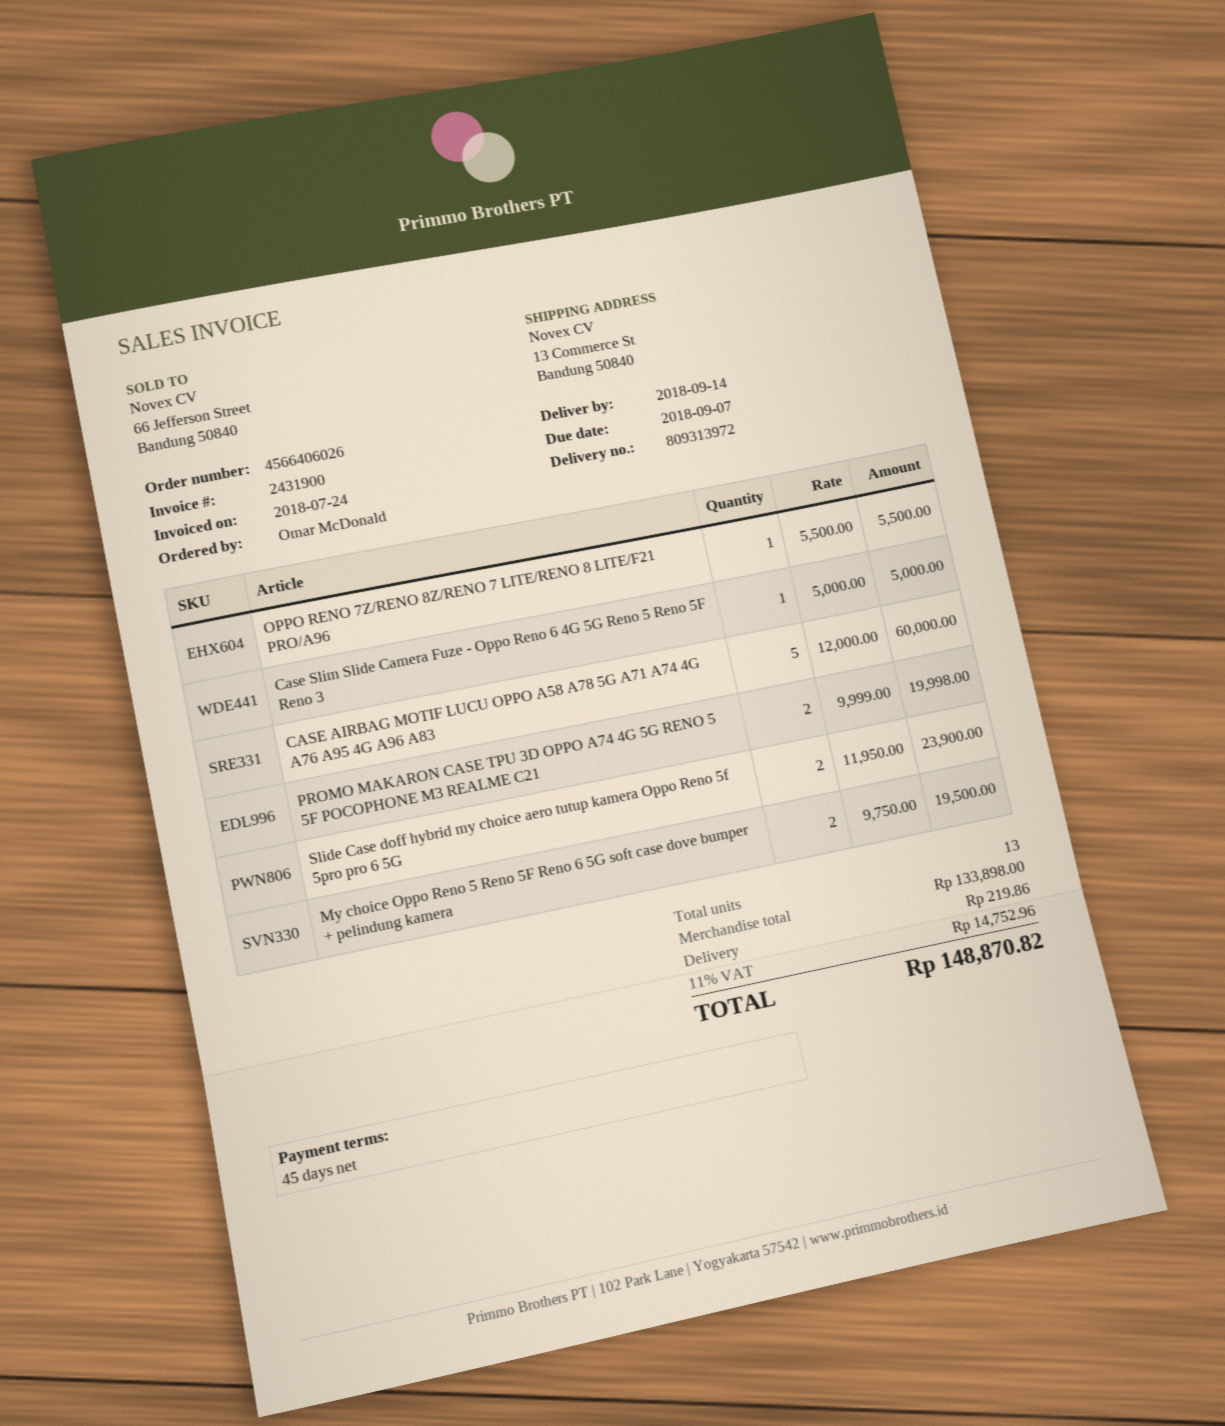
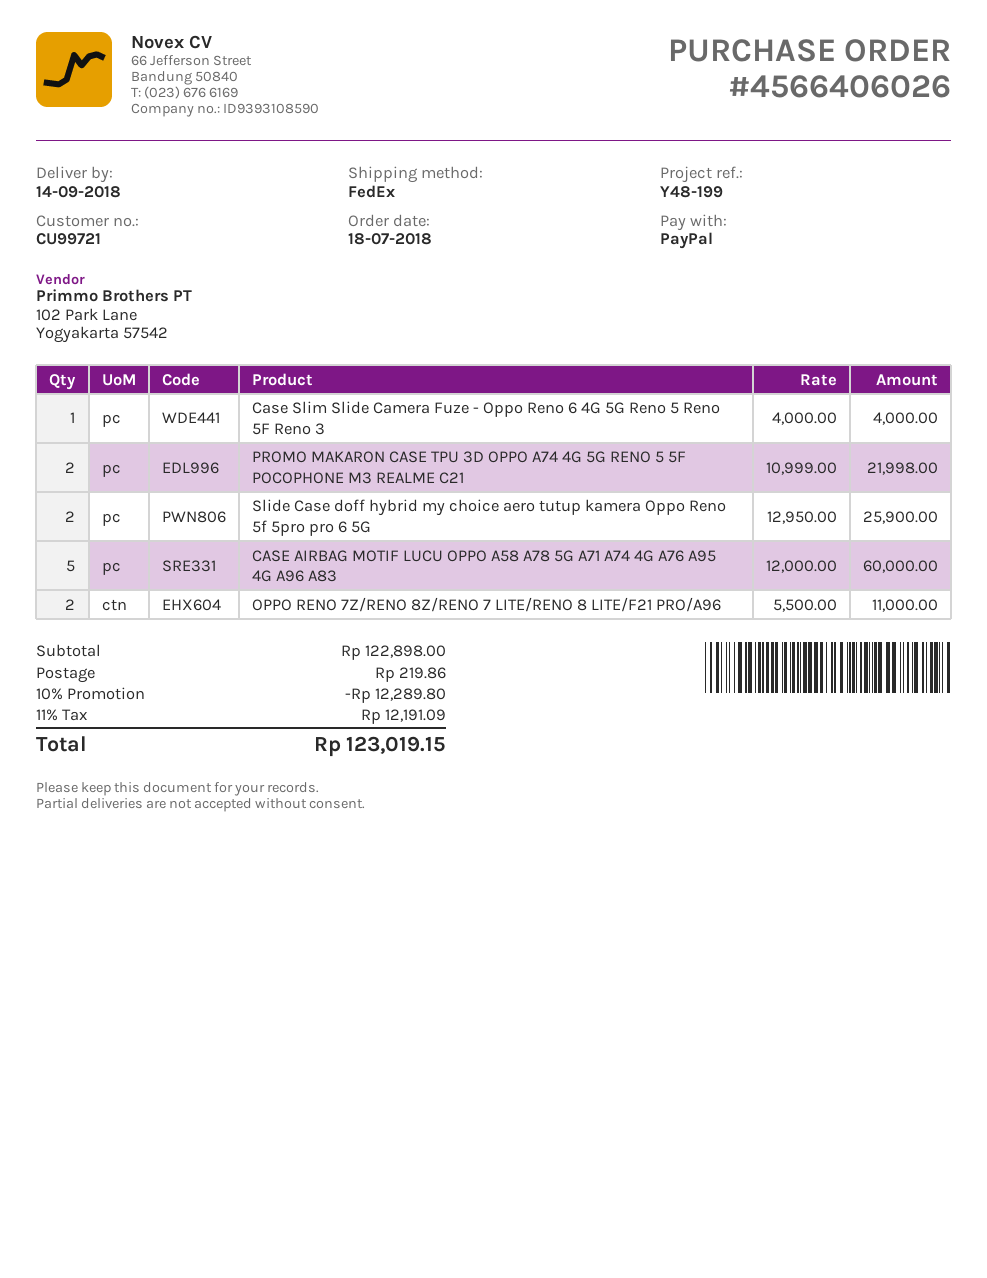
OPPO RENO 7Z/RENO 8Z/RENO 7 LITE/RENO 8 LITE/F21 PRO/A96: 1 x 5500.00 = 5500.00 -> 2 x 5500.00 = 11000.00
Case Slim Slide Camera Fuze - Oppo Reno 6 4G 5G Reno 5 Reno 5F Reno 3: 1 x 5000.00 = 5000.00 -> 1 x 4000.00 = 4000.00
PROMO MAKARON CASE TPU 3D OPPO A74 4G 5G RENO 5 5F POCOPHONE M3 REALME C21: 2 x 9999.00 = 19998.00 -> 2 x 10999.00 = 21998.00
Slide Case doff hybrid my choice aero tutup kamera Oppo Reno 5f 5pro pro 6 5G: 2 x 11950.00 = 23900.00 -> 2 x 12950.00 = 25900.00
My choice Oppo Reno 5 Reno 5F Reno 6 5G soft case dove bumper + pelindung kamera: 2 x 9750.00 = 19500.00 -> none
subtotal: 133898.00 -> 122898.00
discount: none -> 10% = 12289.80
tax: 11% = 14752.96 -> 11% = 12191.09
total: 148870.82 -> 123019.15

